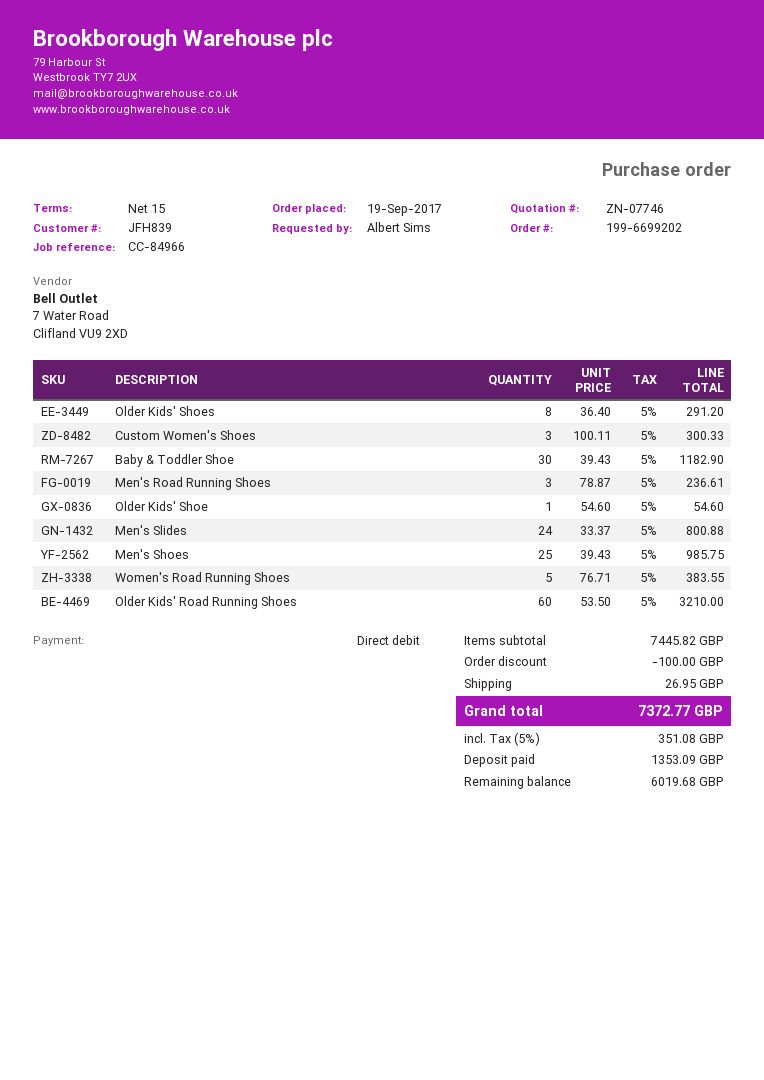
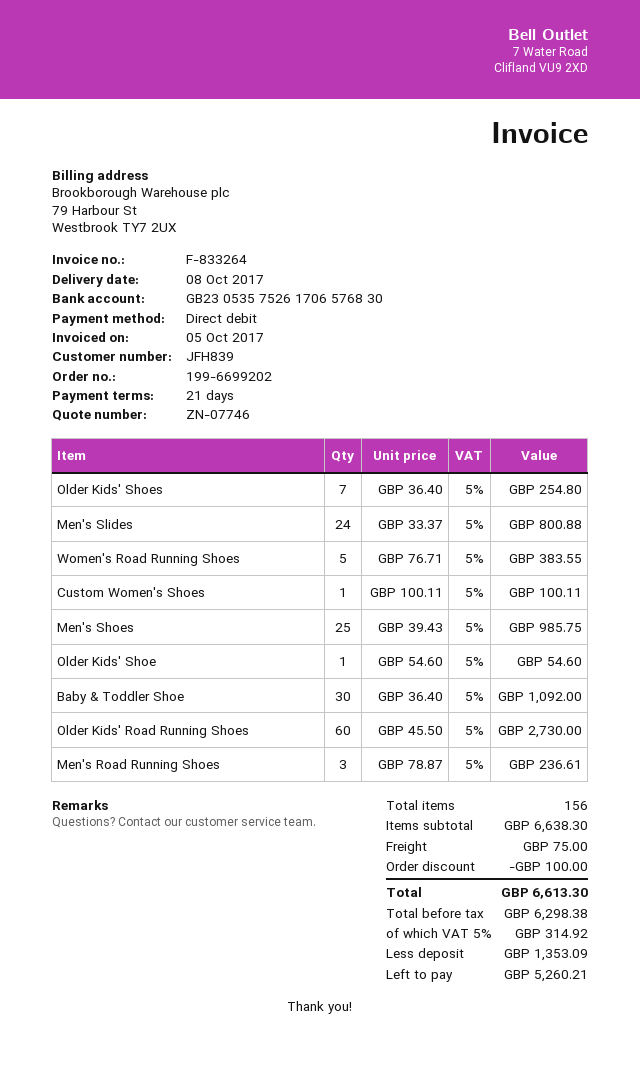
payment terms: 15 days -> 21 days
Older Kids' Shoes: 8 x 36.40 = 291.20 -> 7 x 36.40 = 254.80
Custom Women's Shoes: 3 x 100.11 = 300.33 -> 1 x 100.11 = 100.11
Baby & Toddler Shoe: 30 x 39.43 = 1182.90 -> 30 x 36.40 = 1092.00
Older Kids' Road Running Shoes: 60 x 53.50 = 3210.00 -> 60 x 45.50 = 2730.00
subtotal: 7445.82 -> 6638.30
shipping: 26.95 -> 75.00
tax: 5% = 351.08 -> 5% = 314.92
total: 7372.77 -> 6613.30
balance: 6019.68 -> 5260.21

